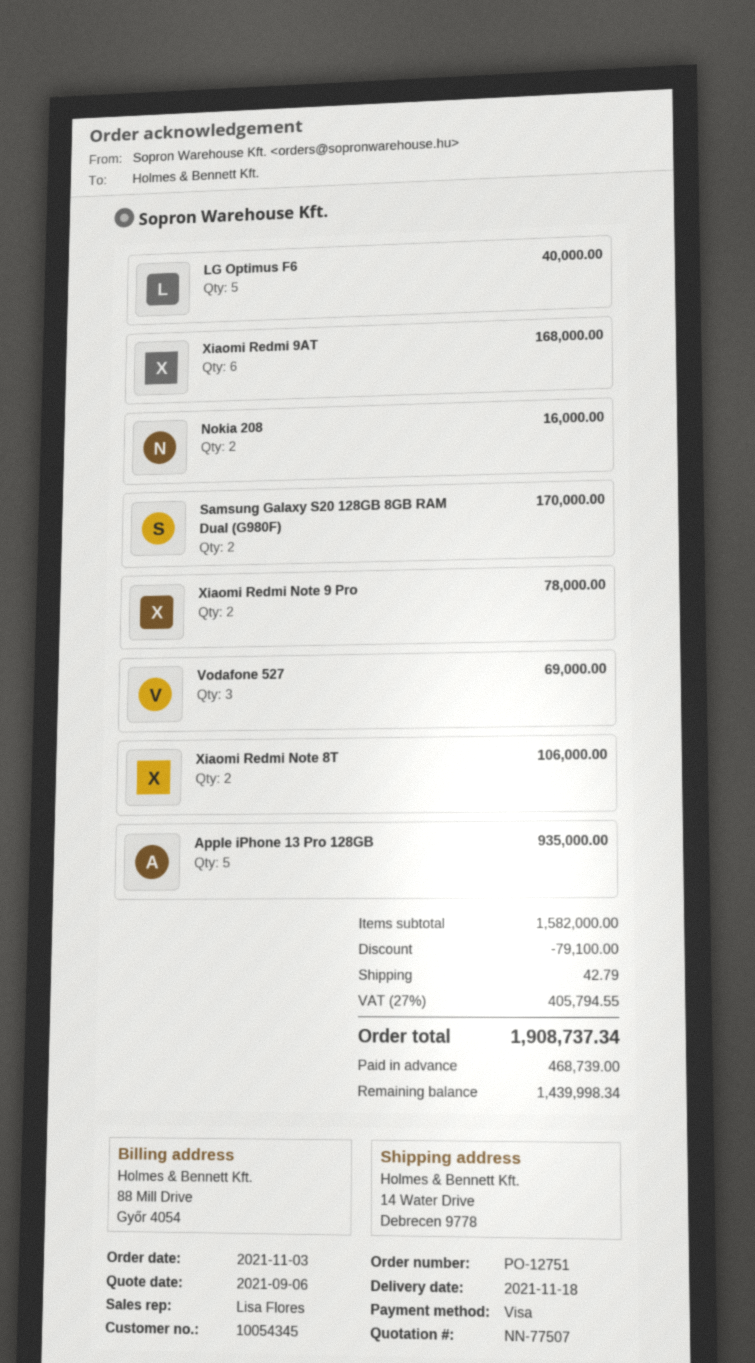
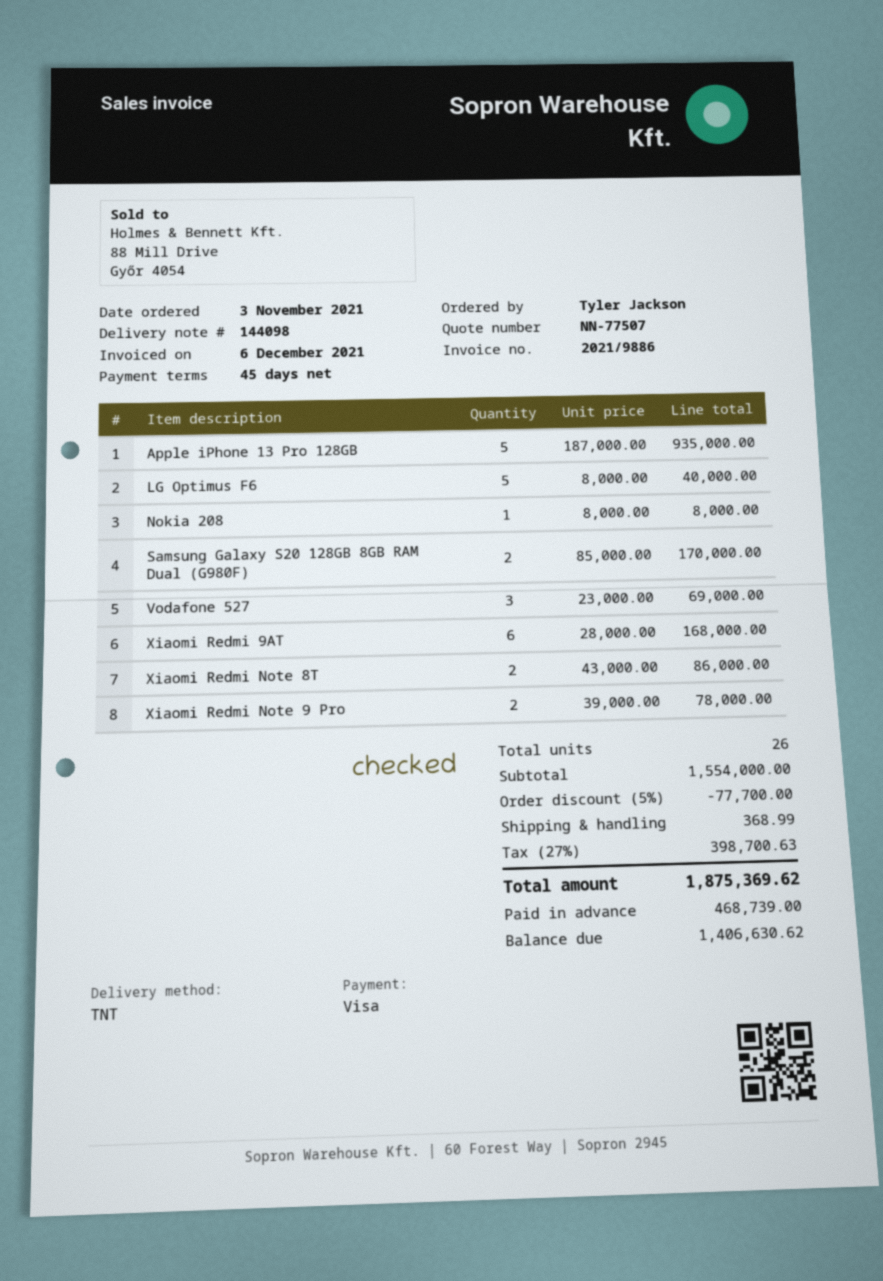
Nokia 208: 2 for 16000.00 -> 1 for 8000.00
Xiaomi Redmi Note 8T: 2 for 106000.00 -> 2 for 86000.00
subtotal: 1582000.00 -> 1554000.00
discount: 79100.00 -> 77700.00
shipping: 42.79 -> 368.99
tax: 27% = 405794.55 -> 27% = 398700.63
total: 1908737.34 -> 1875369.62
balance: 1439998.34 -> 1406630.62

